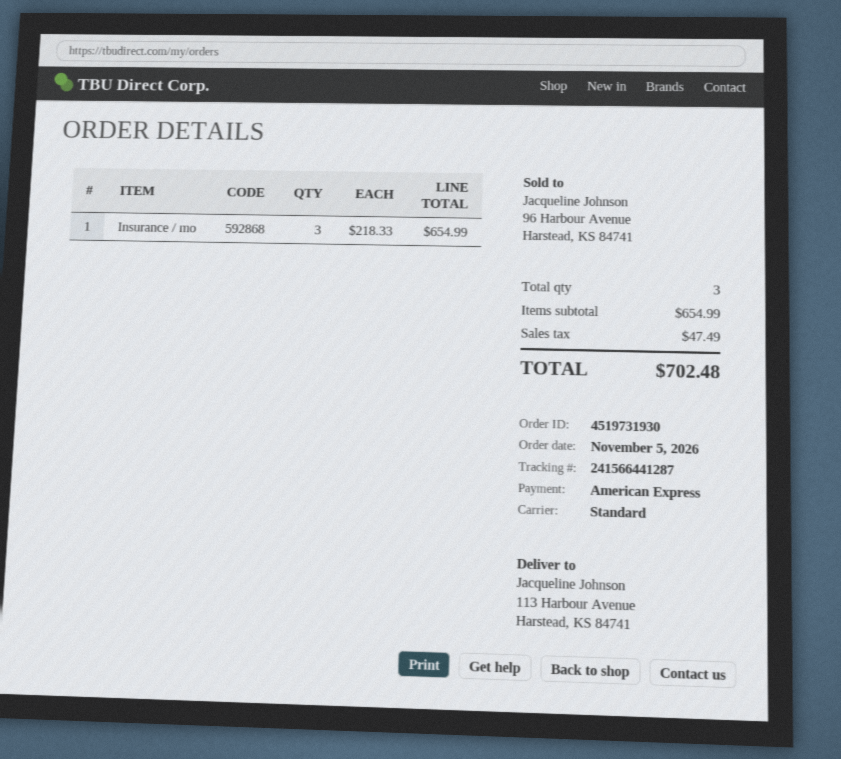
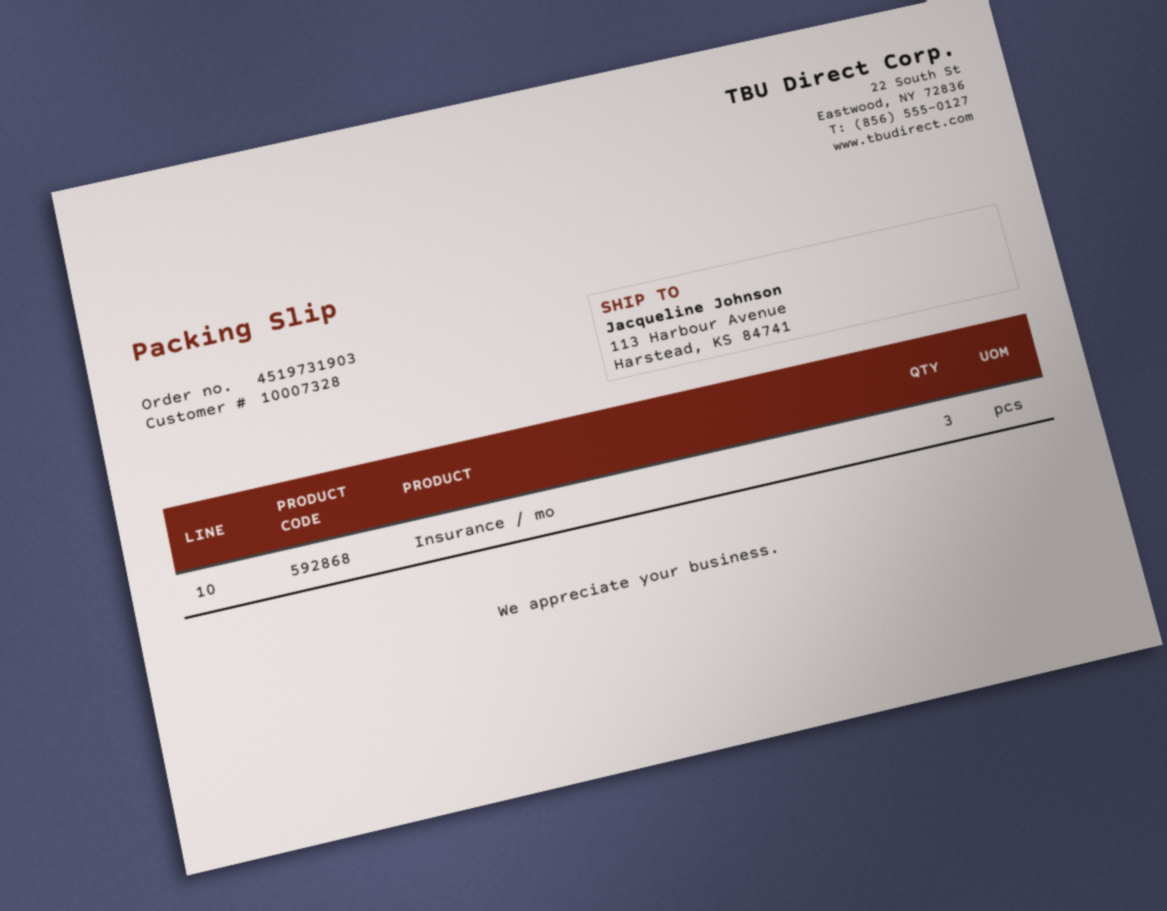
order number: 4519731930 -> 4519731903

